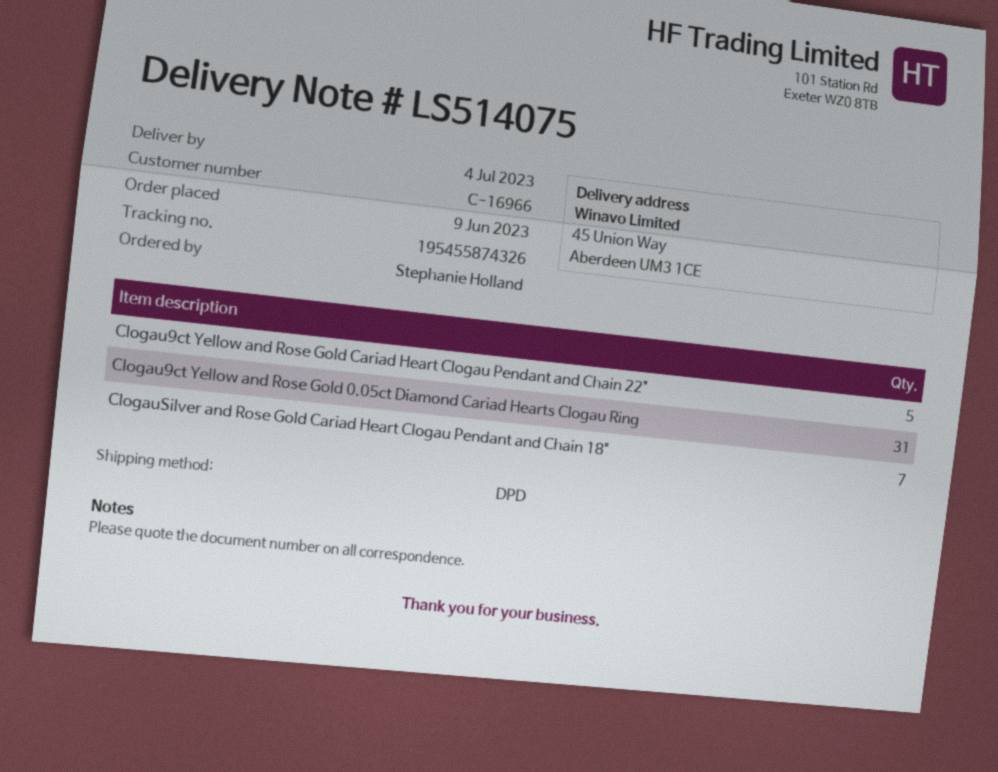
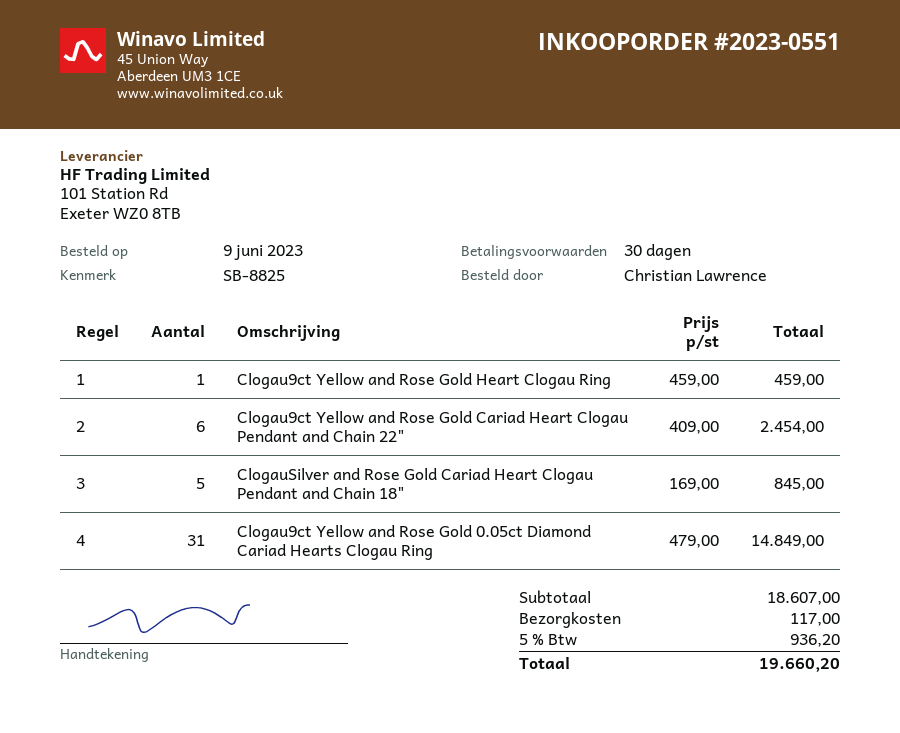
ordered by: Stephanie Holland -> Christian Lawrence
Clogau9ct Yellow and Rose Gold Cariad Heart Clogau Pendant and Chain 22": 5 -> 6
ClogauSilver and Rose Gold Cariad Heart Clogau Pendant and Chain 18": 7 -> 5
Clogau9ct Yellow and Rose Gold Heart Clogau Ring: none -> 1

